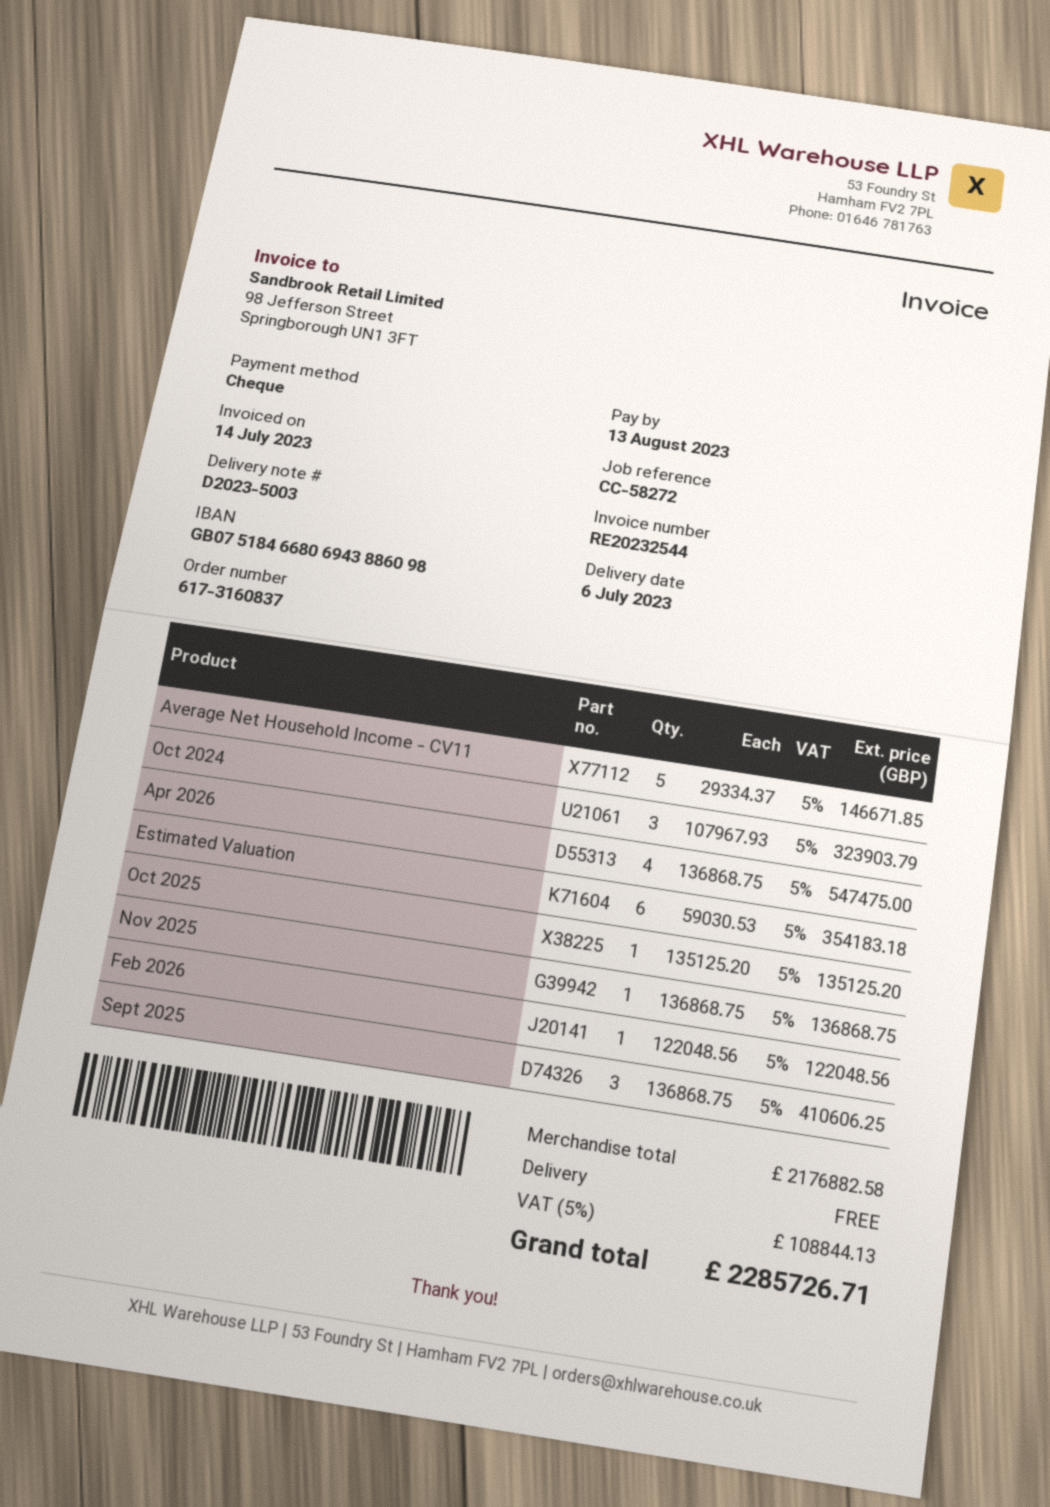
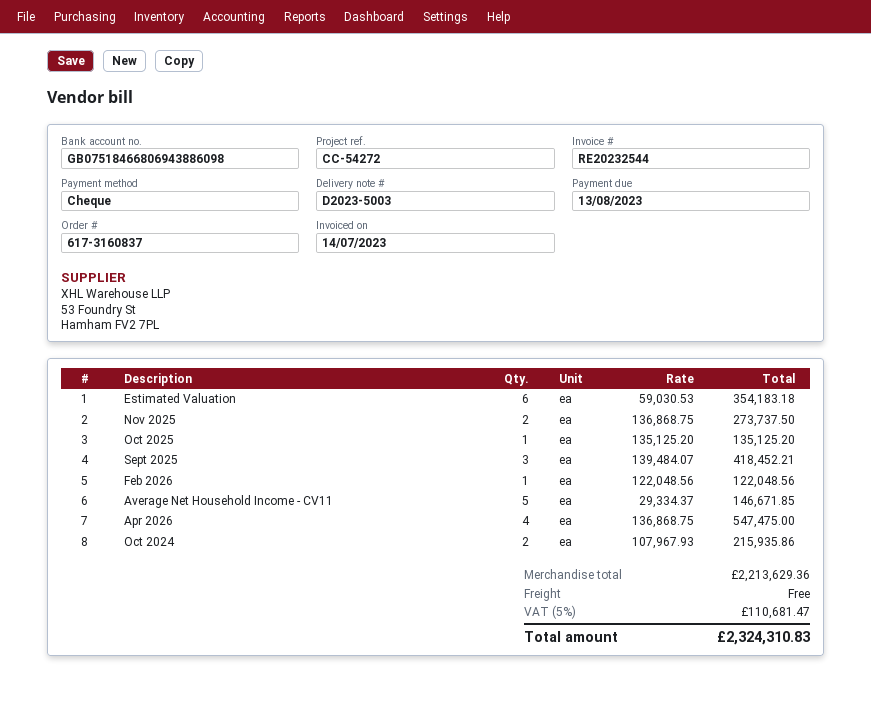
reference: CC-58272 -> CC-54272
Oct 2024: 3 x 107967.93 = 323903.79 -> 2 x 107967.93 = 215935.86
Nov 2025: 1 x 136868.75 = 136868.75 -> 2 x 136868.75 = 273737.50
Sept 2025: 3 x 136868.75 = 410606.25 -> 3 x 139484.07 = 418452.21
subtotal: 2176882.58 -> 2213629.36
tax: 5% = 108844.13 -> 5% = 110681.47
total: 2285726.71 -> 2324310.83

